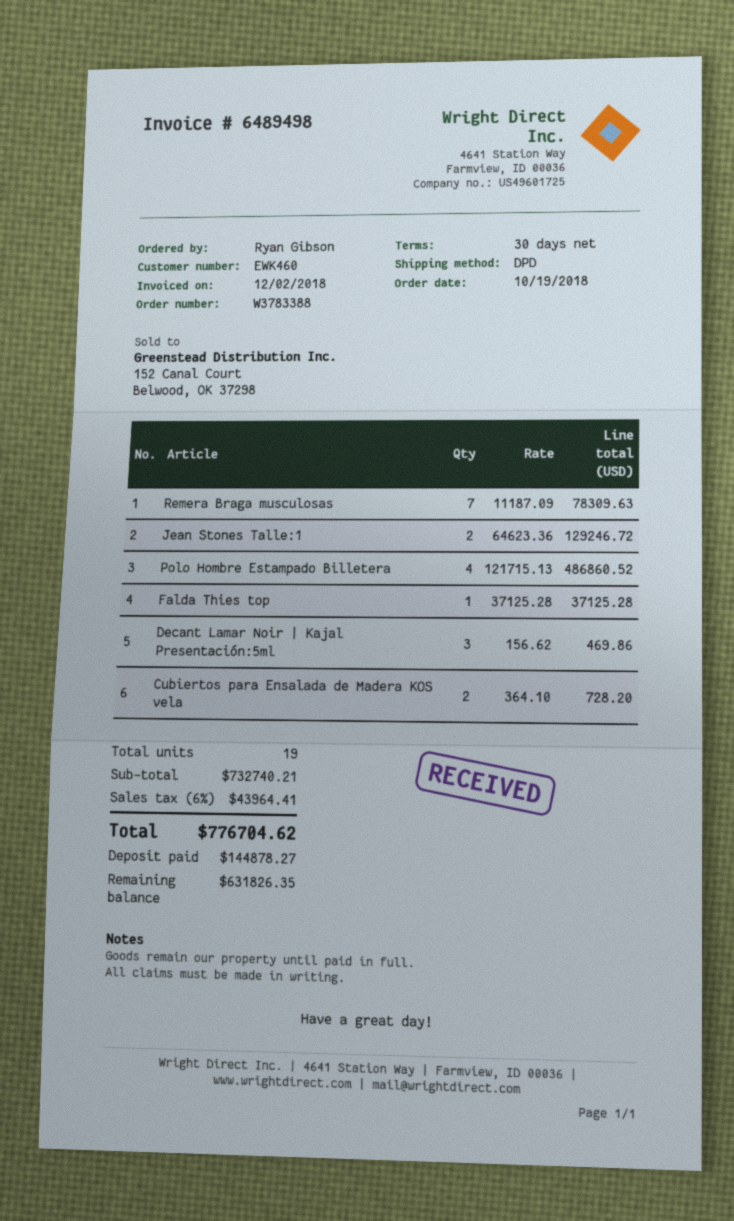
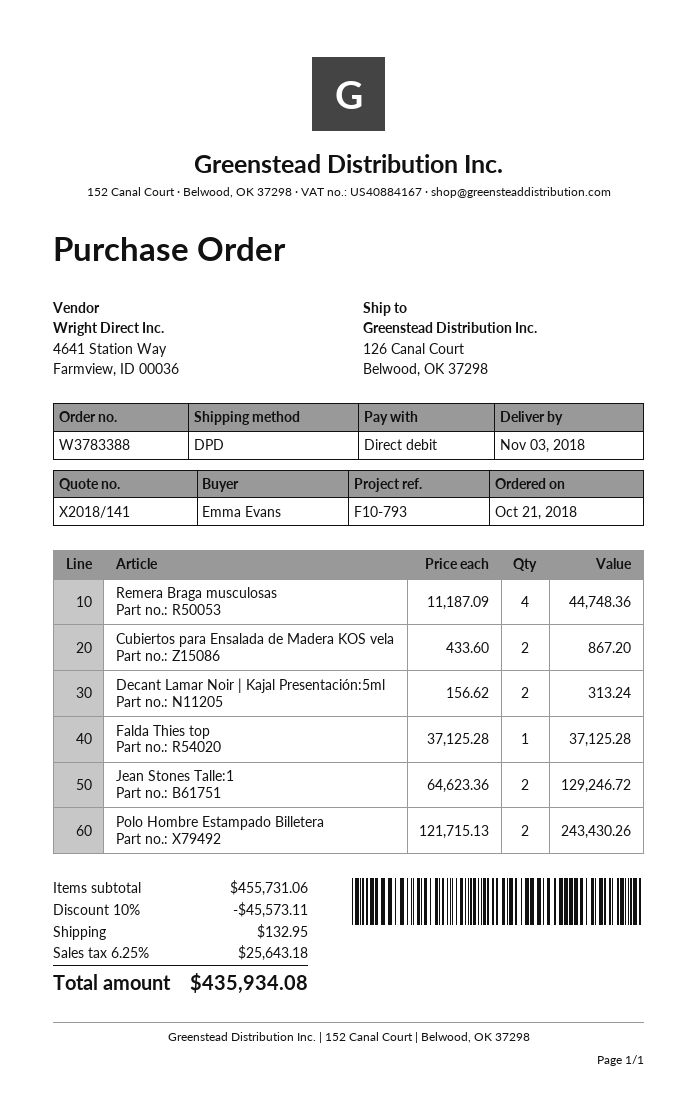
order date: 2018-10-19 -> 2018-10-21
ordered by: Ryan Gibson -> Emma Evans
Remera Braga musculosas: 7 x 11187.09 = 78309.63 -> 4 x 11187.09 = 44748.36
Polo Hombre Estampado Billetera: 4 x 121715.13 = 486860.52 -> 2 x 121715.13 = 243430.26
Decant Lamar Noir | Kajal Presentación:5ml: 3 x 156.62 = 469.86 -> 2 x 156.62 = 313.24
Cubiertos para Ensalada de Madera KOS vela: 2 x 364.10 = 728.20 -> 2 x 433.60 = 867.20
subtotal: 732740.21 -> 455731.06
discount: none -> 10% = 45573.11
shipping: none -> 132.95
tax: 6% = 43964.41 -> 6.25% = 25643.18
total: 776704.62 -> 435934.08

